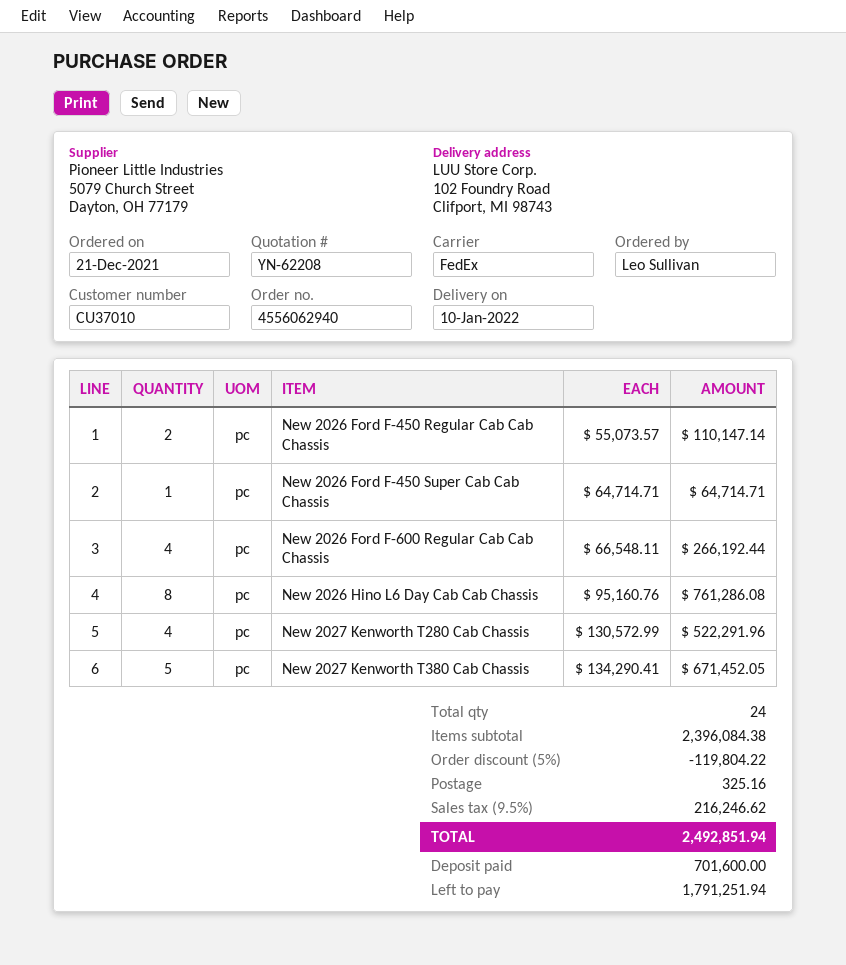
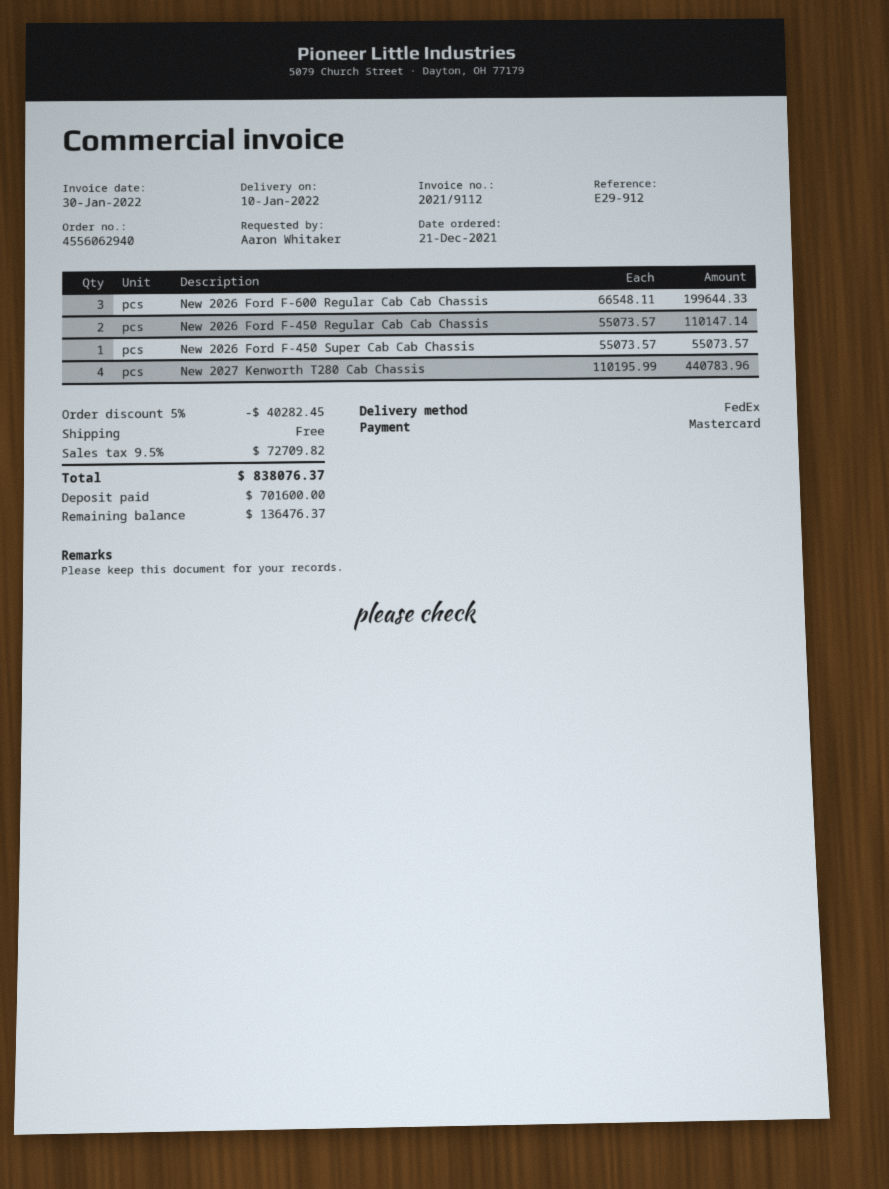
ordered by: Leo Sullivan -> Aaron Whitaker
New 2026 Ford F-450 Super Cab Cab Chassis: 1 x 64714.71 = 64714.71 -> 1 x 55073.57 = 55073.57
New 2026 Ford F-600 Regular Cab Cab Chassis: 4 x 66548.11 = 266192.44 -> 3 x 66548.11 = 199644.33
New 2026 Hino L6 Day Cab Cab Chassis: 8 x 95160.76 = 761286.08 -> none
New 2027 Kenworth T280 Cab Chassis: 4 x 130572.99 = 522291.96 -> 4 x 110195.99 = 440783.96
New 2027 Kenworth T380 Cab Chassis: 5 x 134290.41 = 671452.05 -> none
discount: 5% = 119804.22 -> 5% = 40282.45
shipping: 325.16 -> 0.00
tax: 9.5% = 216246.62 -> 9.5% = 72709.82
total: 2492851.94 -> 838076.37
balance: 1791251.94 -> 136476.37

